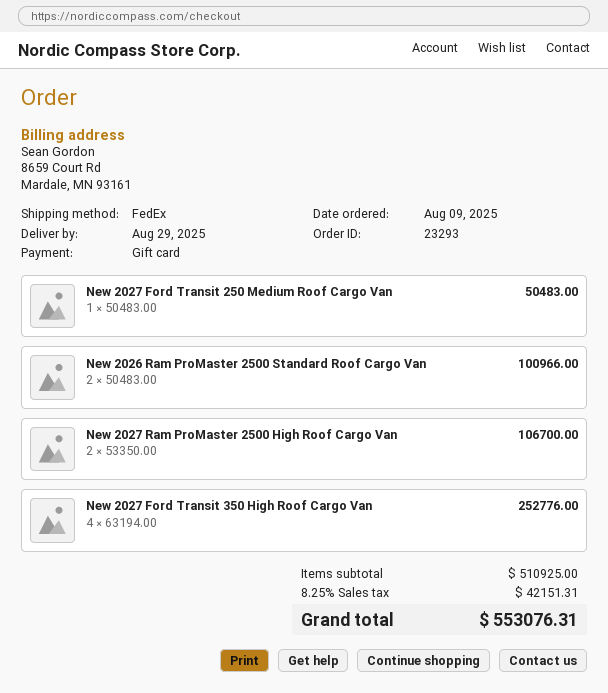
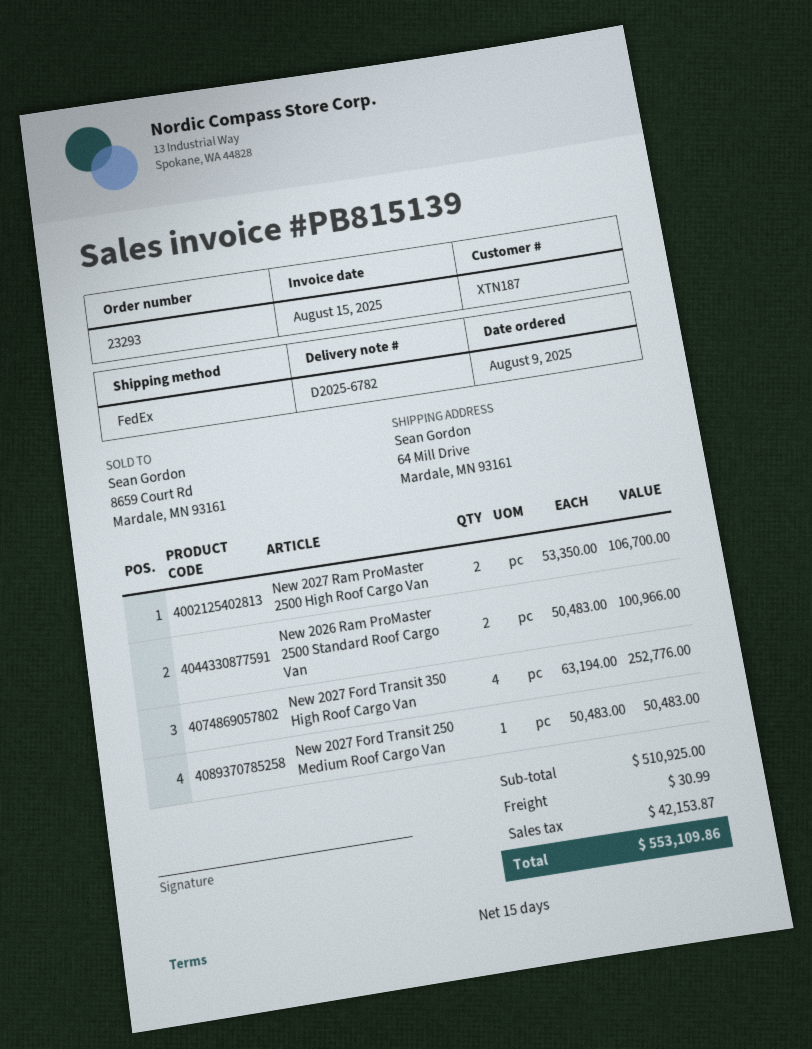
shipping: none -> 30.99
tax: 42151.31 -> 42153.87
total: 553076.31 -> 553109.86

